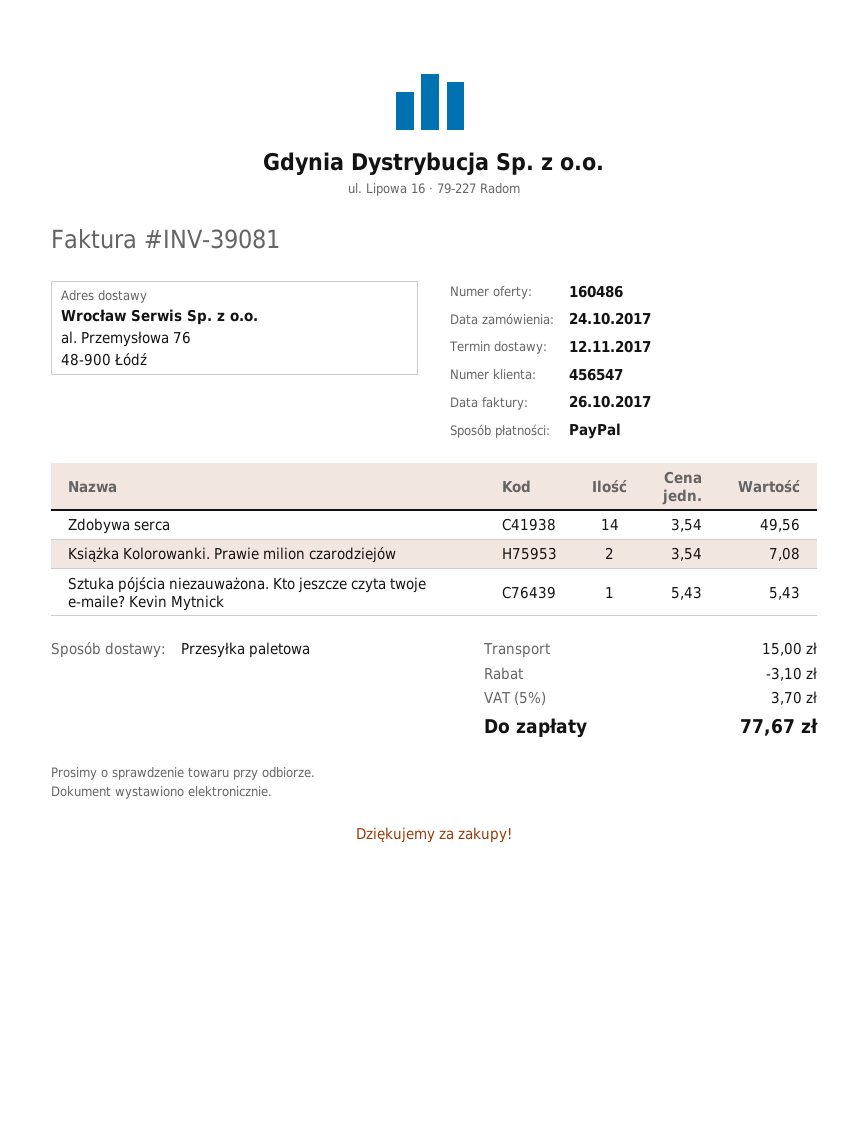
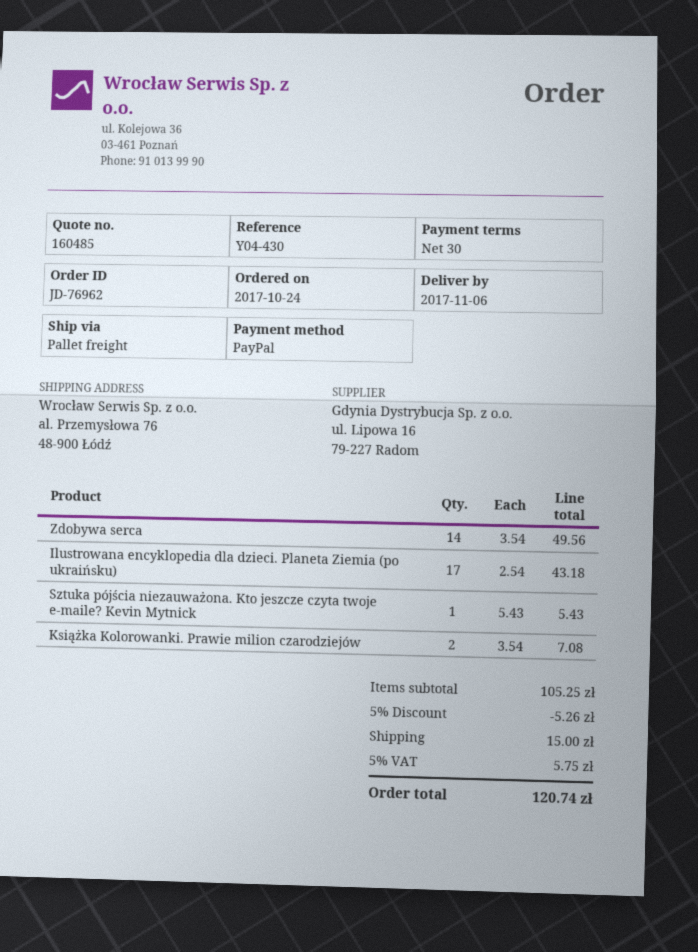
quote number: 160486 -> 160485
delivery date: 2017-11-12 -> 2017-11-06
Ilustrowana encyklopedia dla dzieci. Planeta Ziemia (po ukraińsku): none -> 17 x 2.54 = 43.18
discount: 3.10 -> 5.26
tax: 5% = 3.70 -> 5% = 5.75
total: 77.67 -> 120.74

